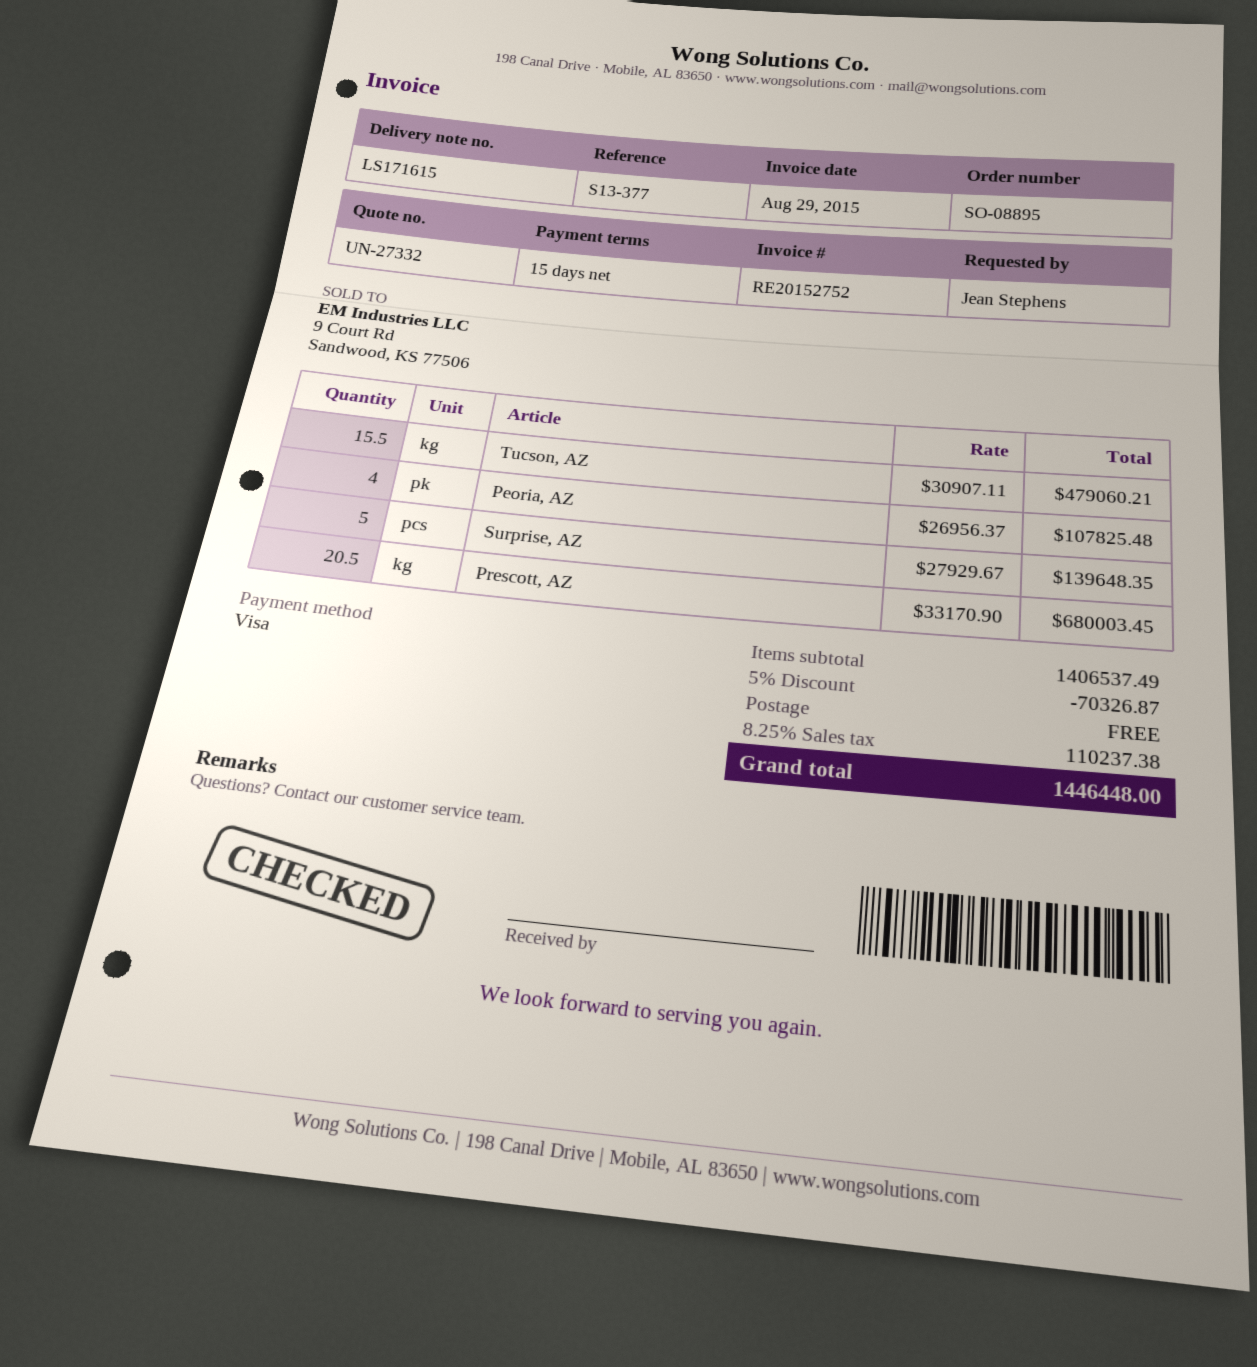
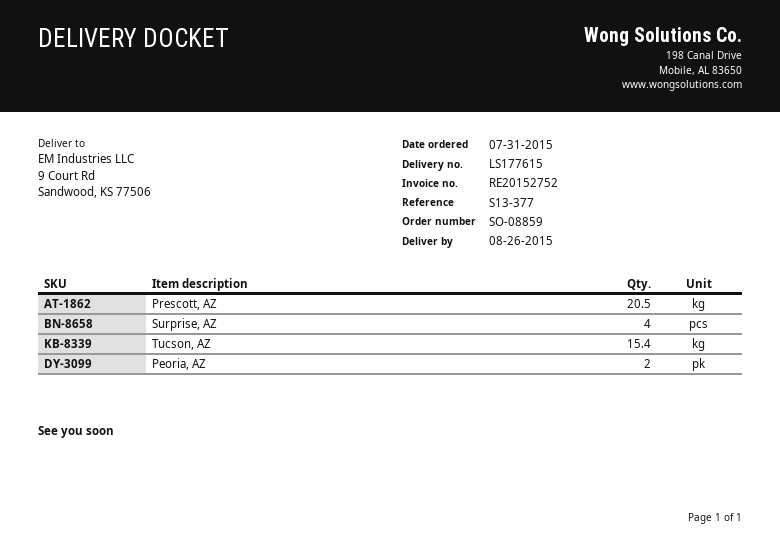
order number: SO-08895 -> SO-08859
delivery note number: LS171615 -> LS177615
Tucson, AZ: 15.5 -> 15.4
Peoria, AZ: 4 -> 2
Surprise, AZ: 5 -> 4

